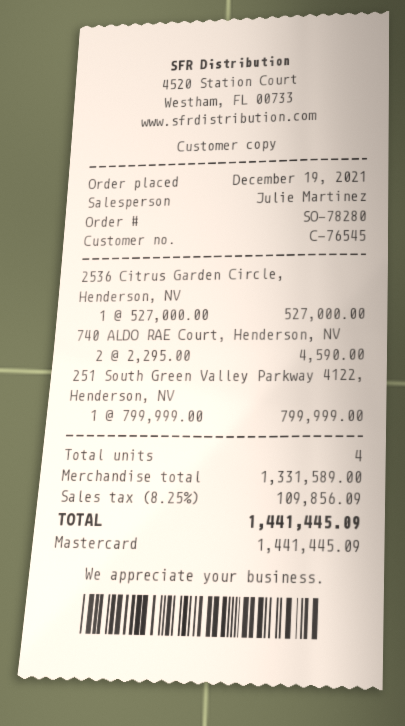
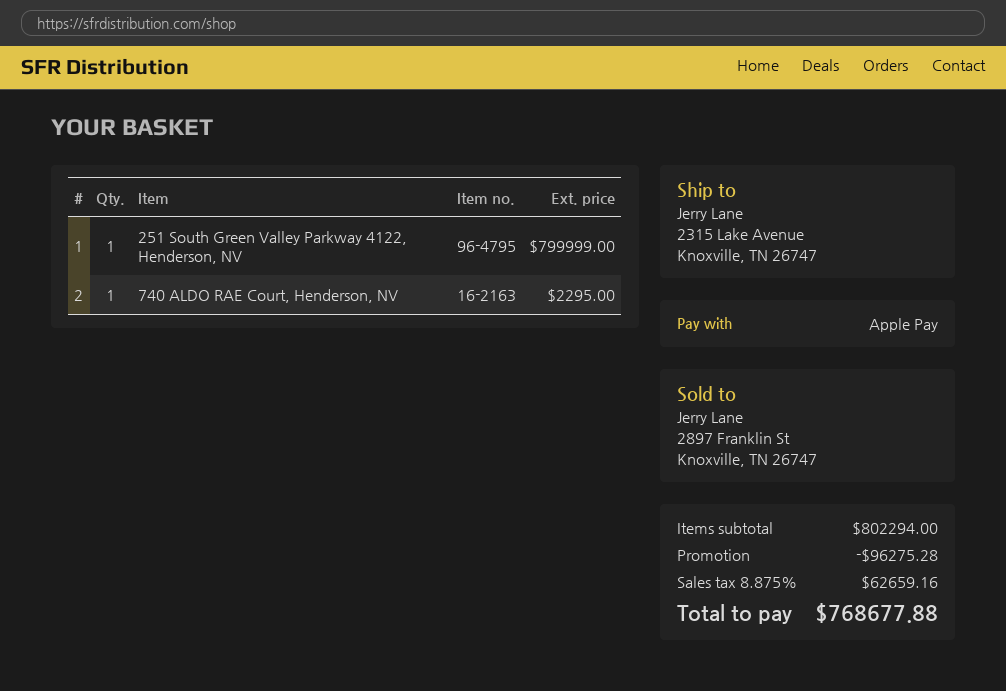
payment method: Mastercard -> Apple Pay
2536 Citrus Garden Circle, Henderson, NV: 1 for 527000.00 -> none
740 ALDO RAE Court, Henderson, NV: 2 for 4590.00 -> 1 for 2295.00
subtotal: 1331589.00 -> 802294.00
discount: none -> 96275.28
tax: 8.25% = 109856.09 -> 8.875% = 62659.16
total: 1441445.09 -> 768677.88

